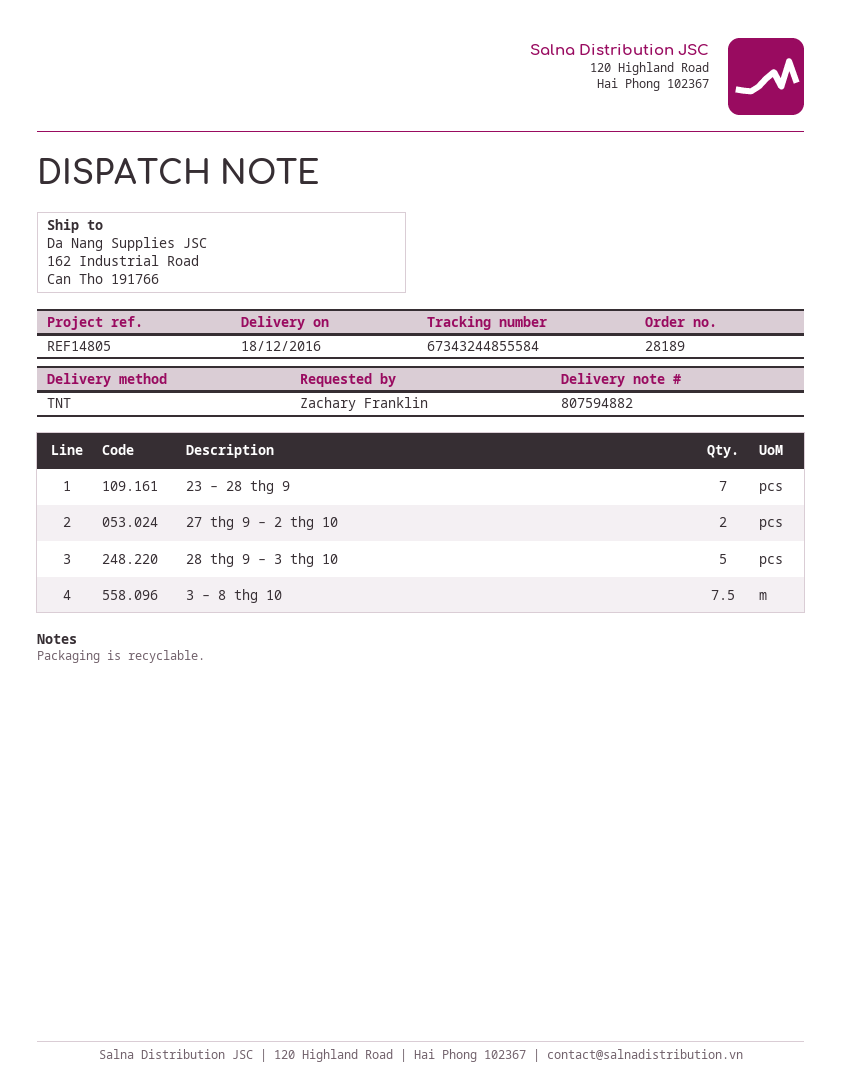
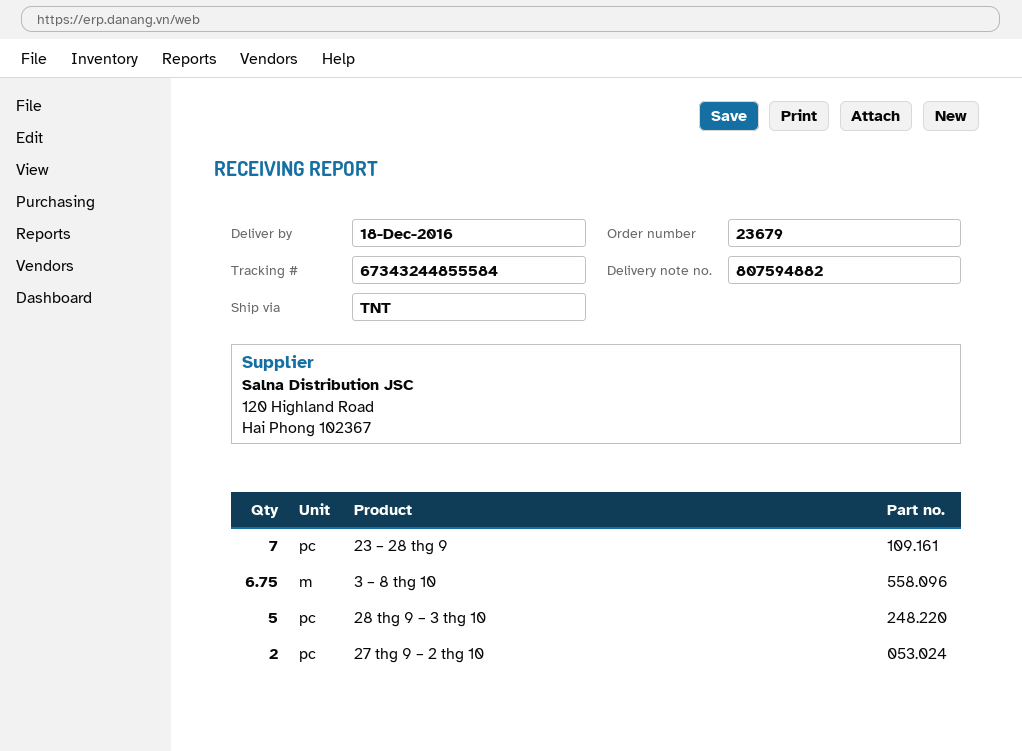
order number: 28189 -> 23679
3 – 8 thg 10: 7.5 -> 6.75

